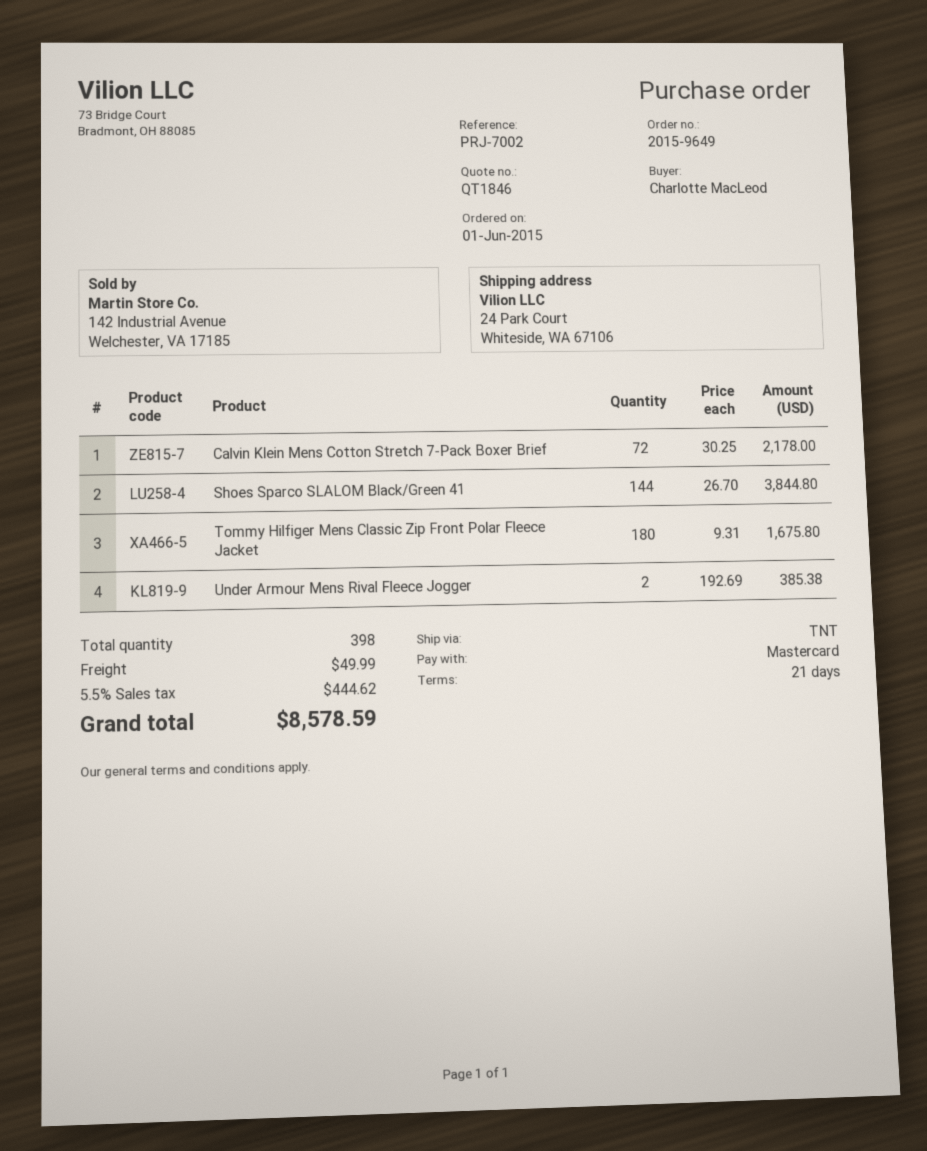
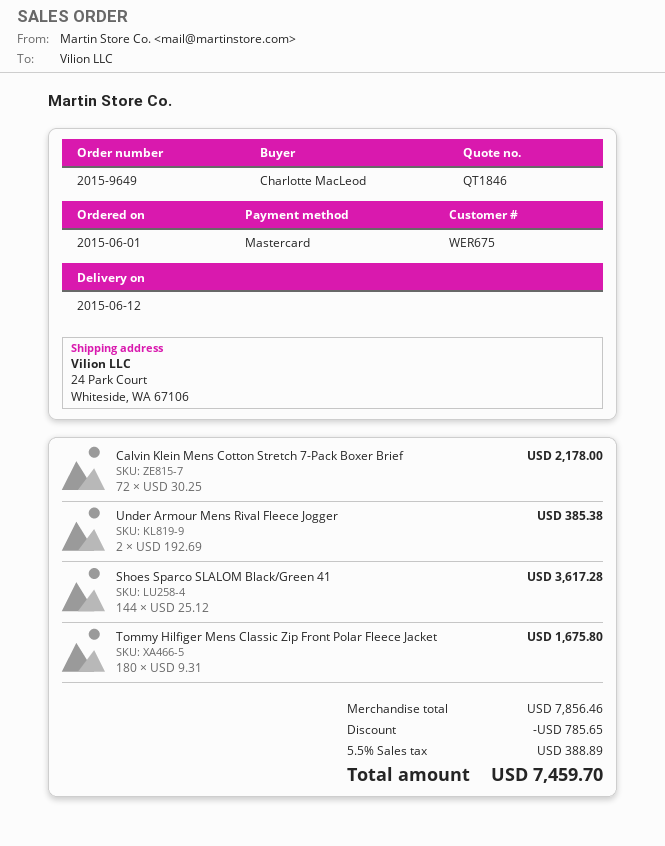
Shoes Sparco SLALOM Black/Green 41: 144 x 26.70 = 3844.80 -> 144 x 25.12 = 3617.28
discount: none -> 785.65
shipping: 49.99 -> none
tax: 5.5% = 444.62 -> 5.5% = 388.89
total: 8578.59 -> 7459.70

